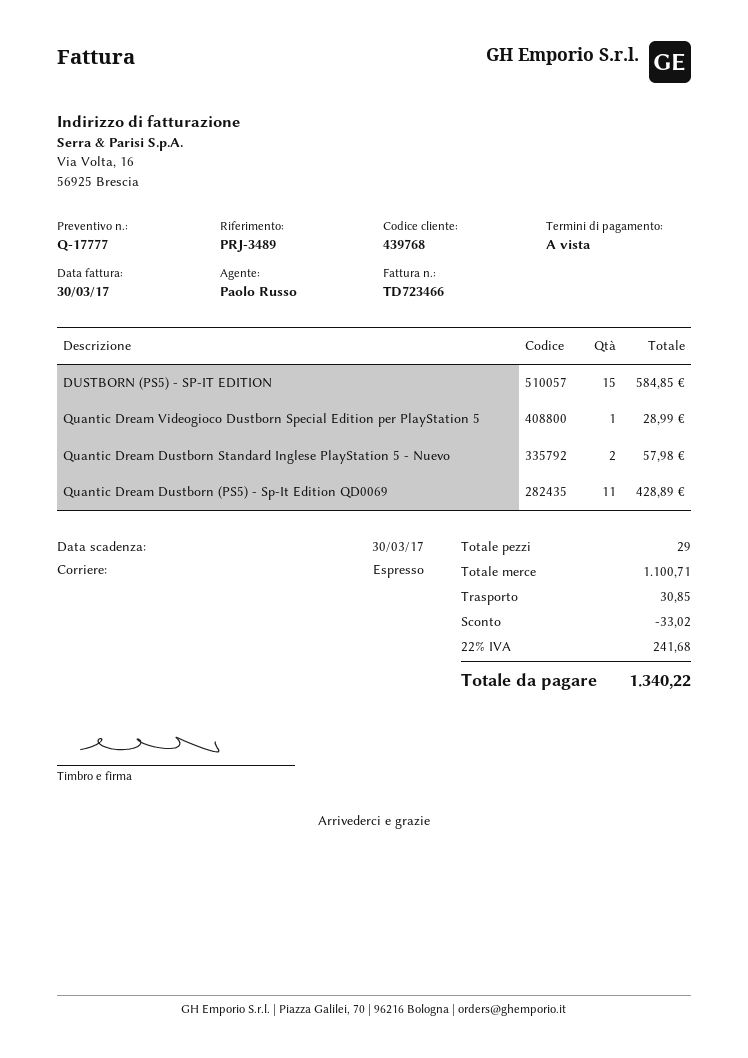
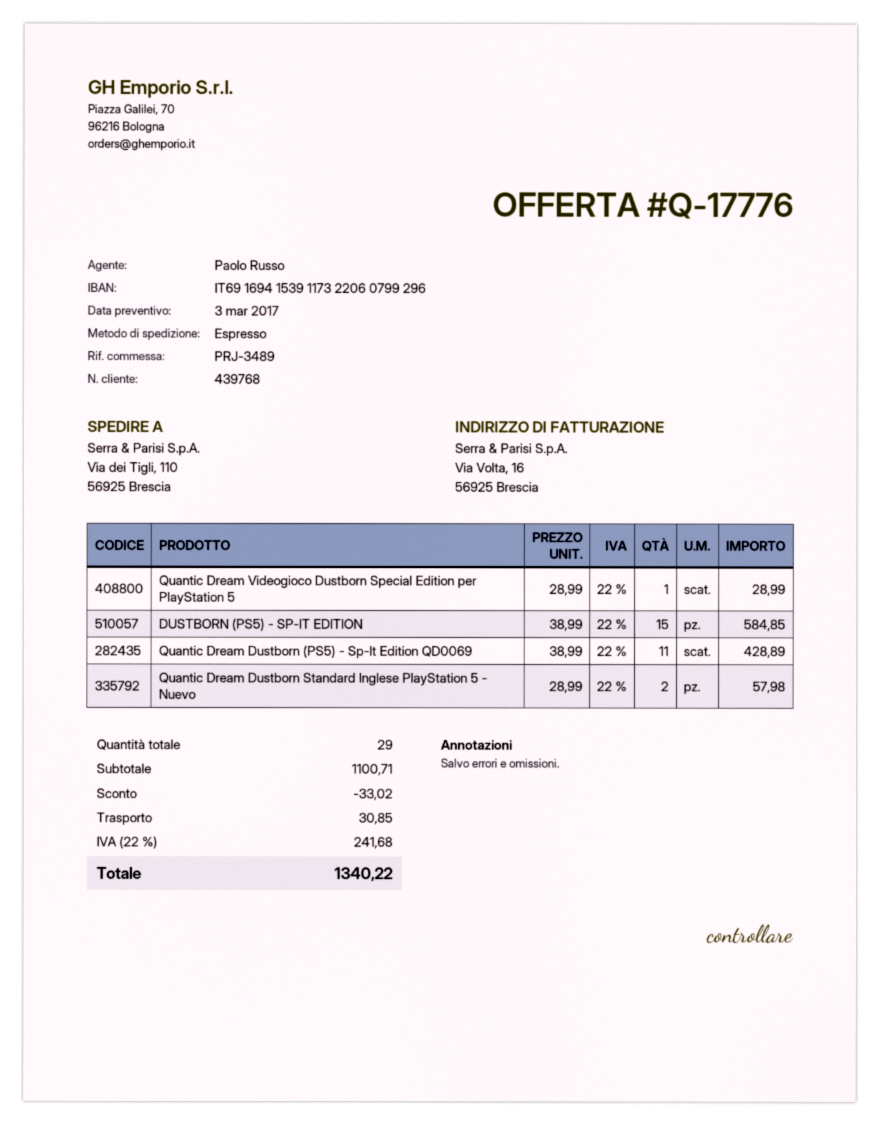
quote number: Q-17777 -> Q-17776

